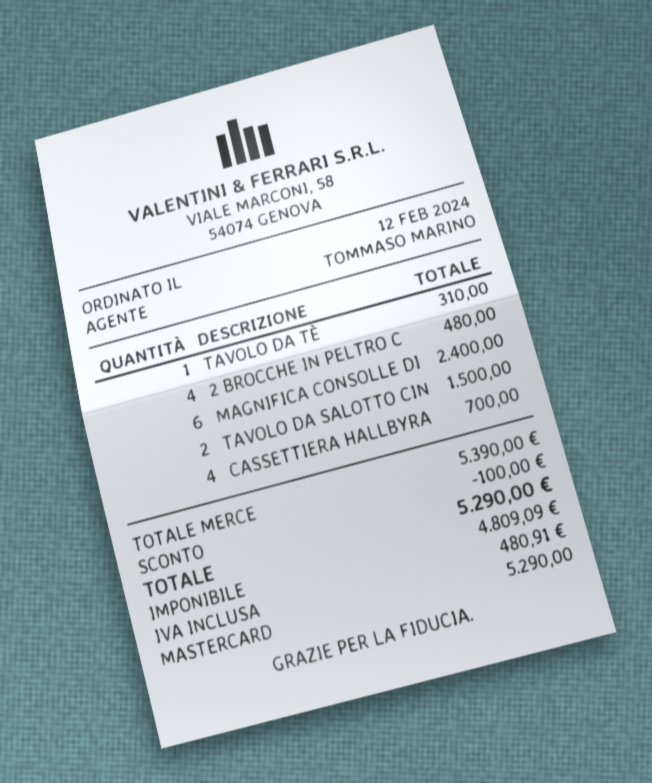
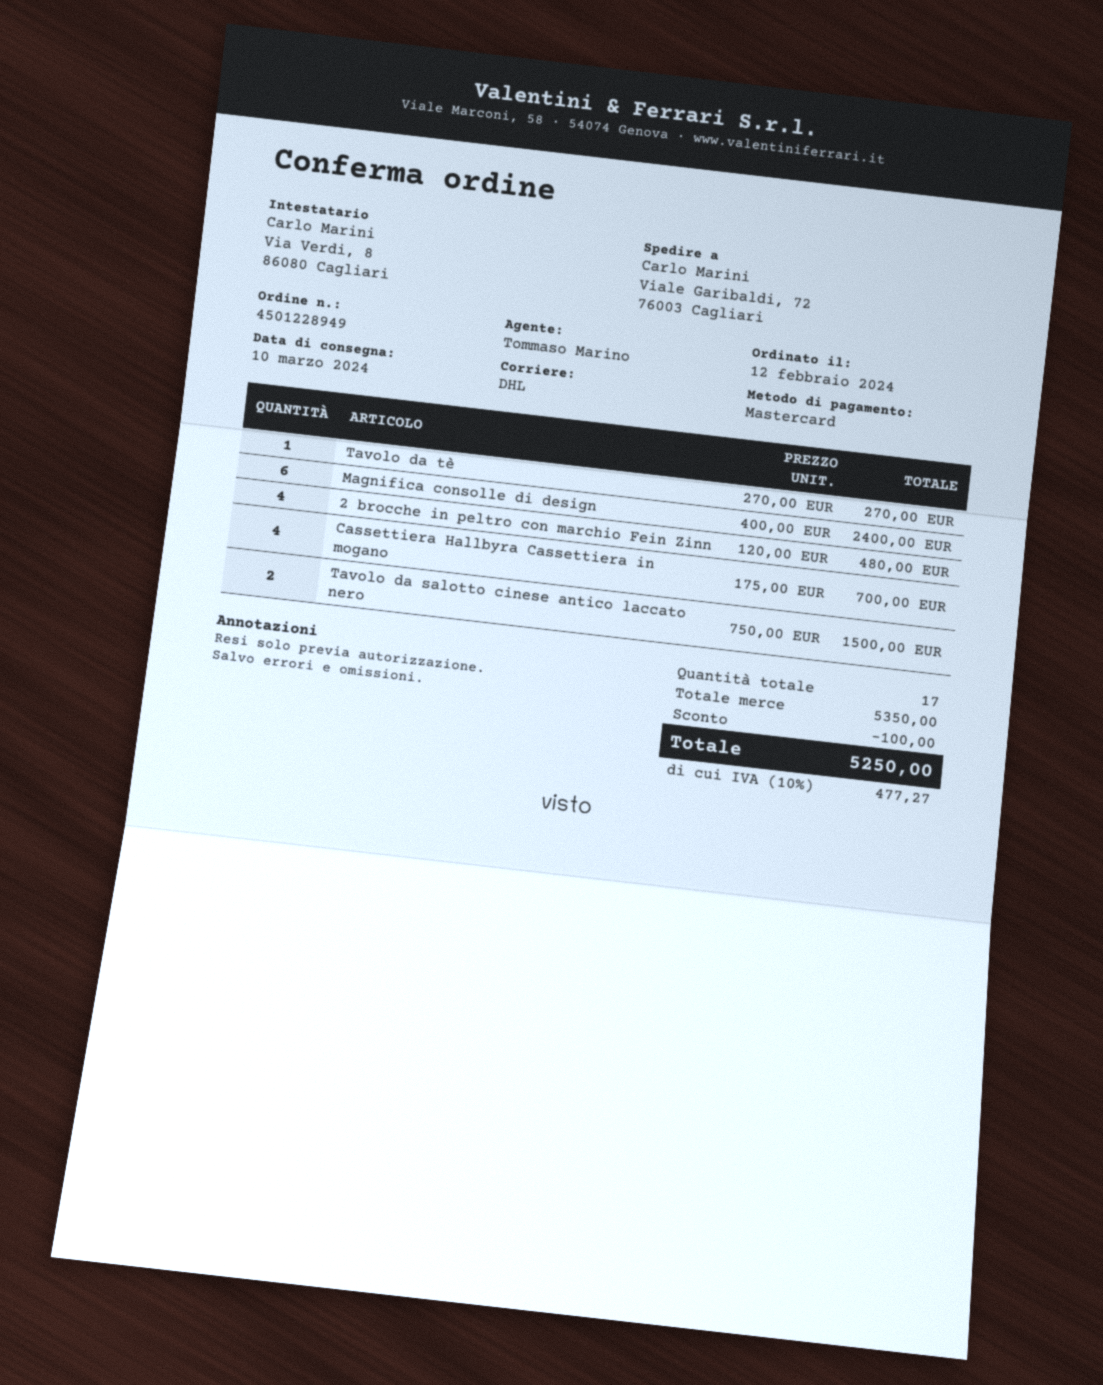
TAVOLO DA TÈ: 1 for 310.00 -> 1 for 270.00
subtotal: 5390.00 -> 5350.00
tax: 480.91 -> 477.27
total: 5290.00 -> 5250.00

